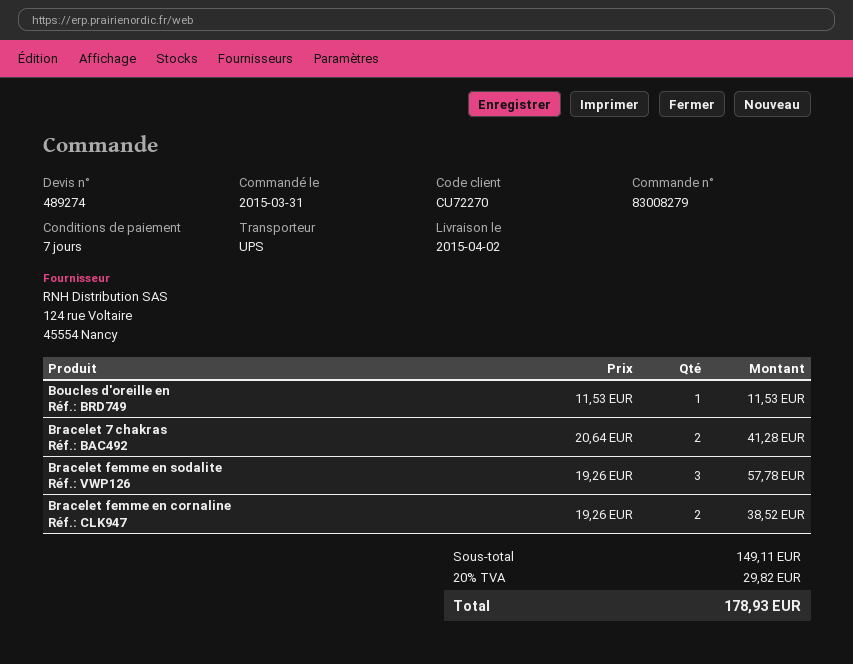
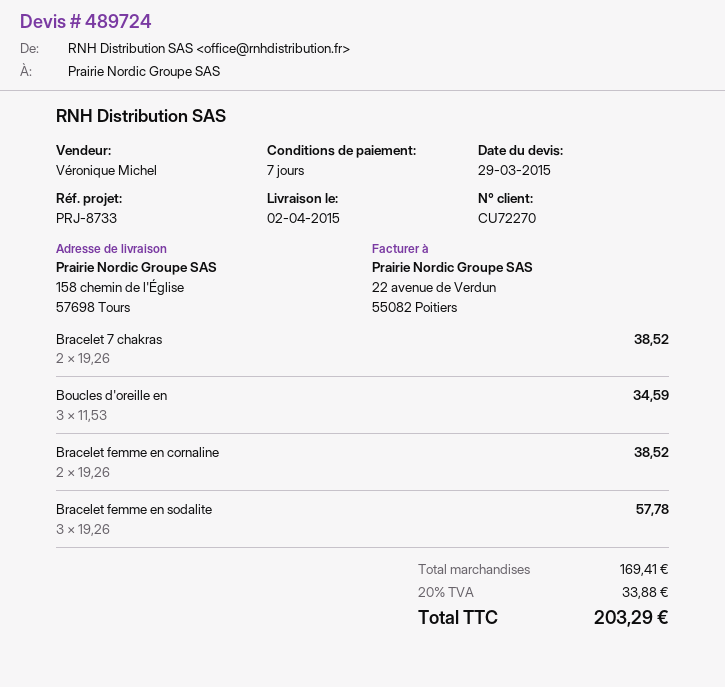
quote number: 489274 -> 489724
Boucles d'oreille en: 1 x 11.53 = 11.53 -> 3 x 11.53 = 34.59
Bracelet 7 chakras: 2 x 20.64 = 41.28 -> 2 x 19.26 = 38.52
subtotal: 149.11 -> 169.41
tax: 20% = 29.82 -> 20% = 33.88
total: 178.93 -> 203.29

